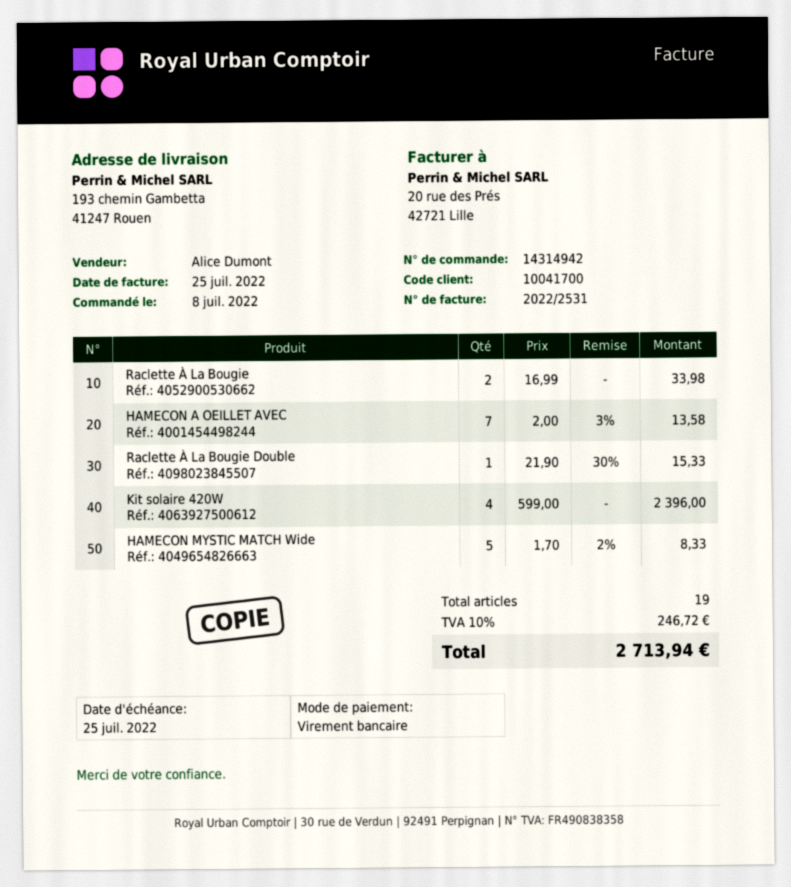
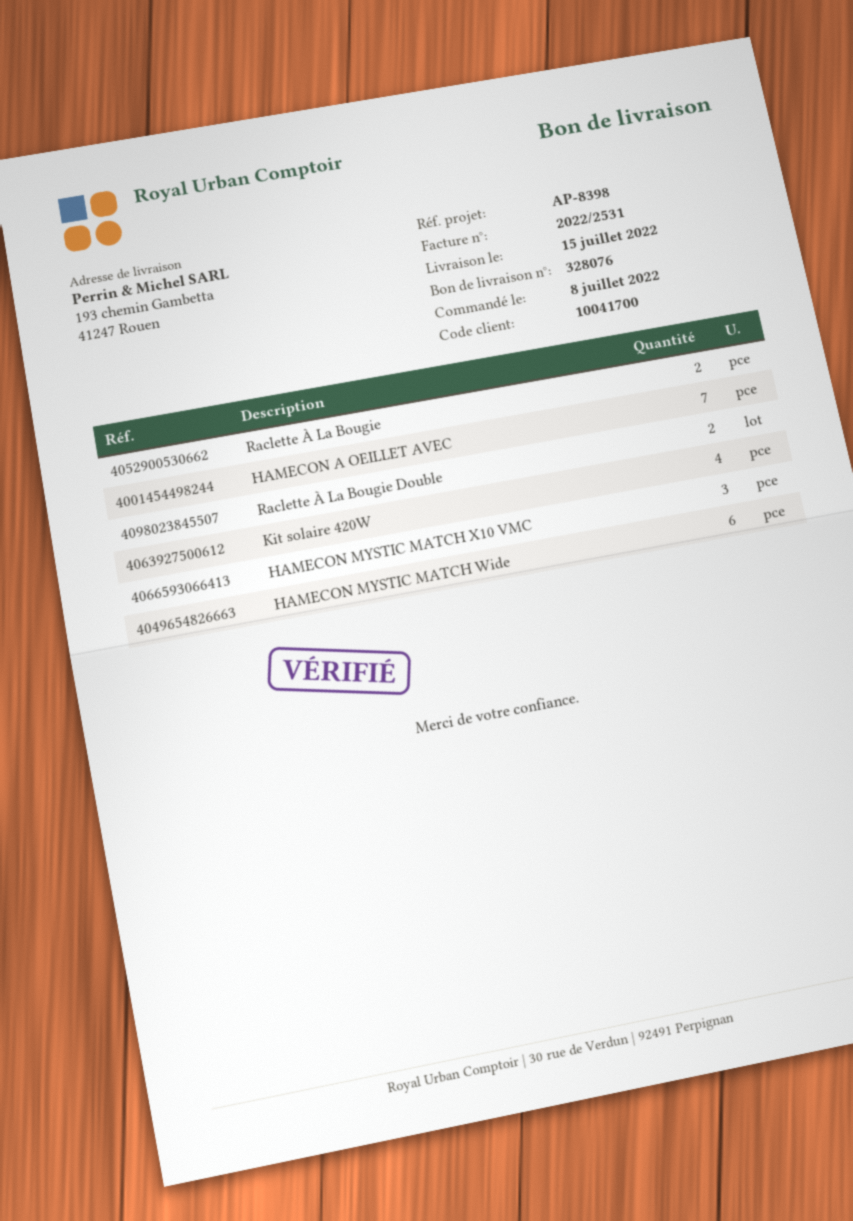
Raclette À La Bougie Double: 1 -> 2
HAMECON MYSTIC MATCH Wide: 5 -> 6
HAMECON MYSTIC MATCH X10 VMC: none -> 3

